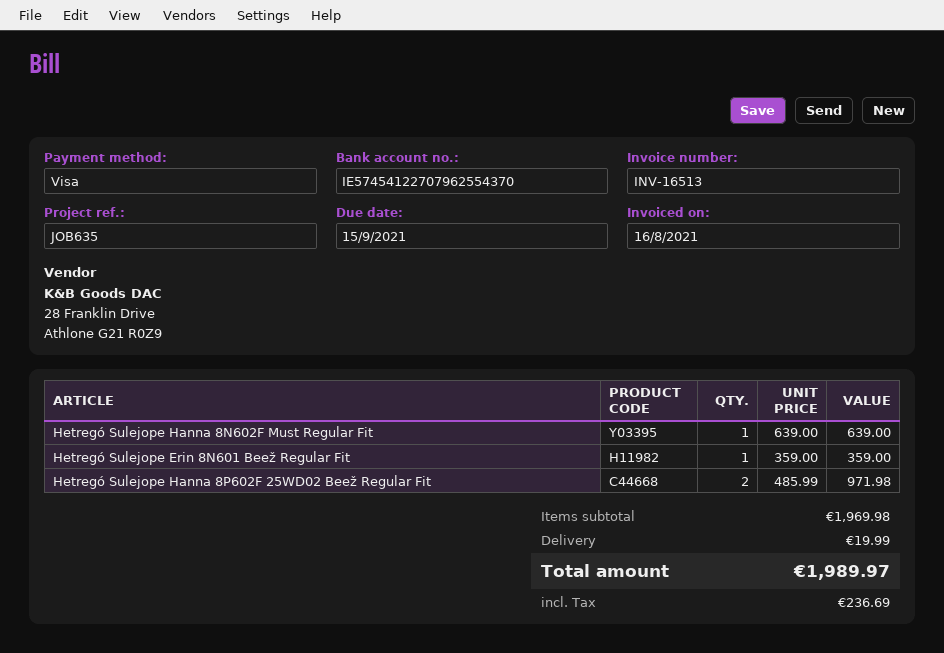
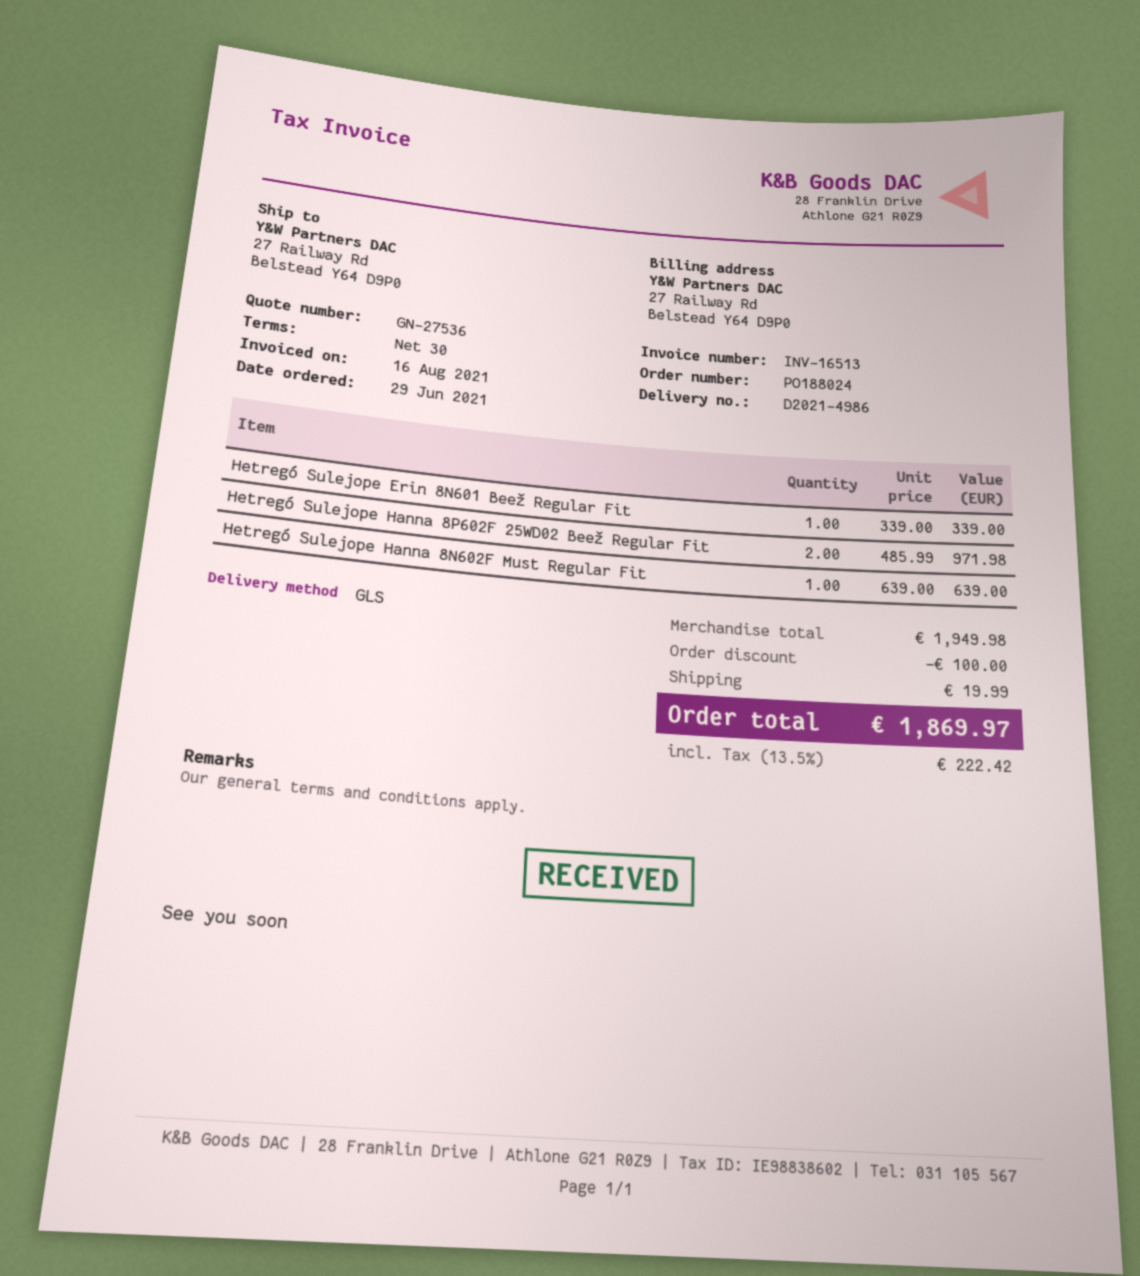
Hetregó Sulejope Erin 8N601 Beež Regular Fit: 1 x 359.00 = 359.00 -> 1 x 339.00 = 339.00
subtotal: 1969.98 -> 1949.98
discount: none -> 100.00
tax: 236.69 -> 222.42
total: 1989.97 -> 1869.97

